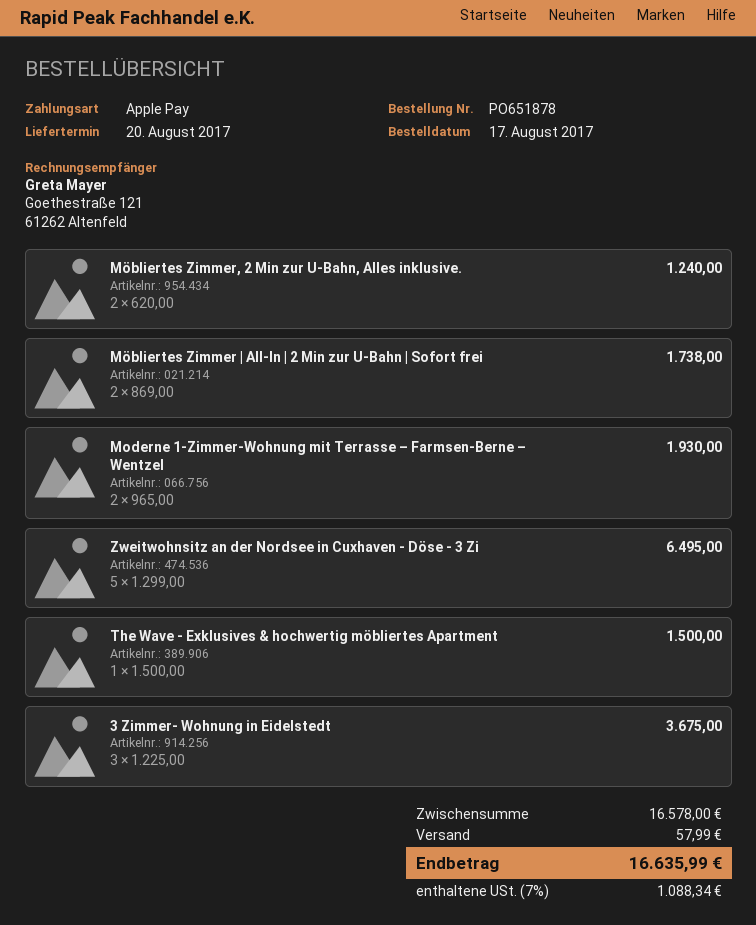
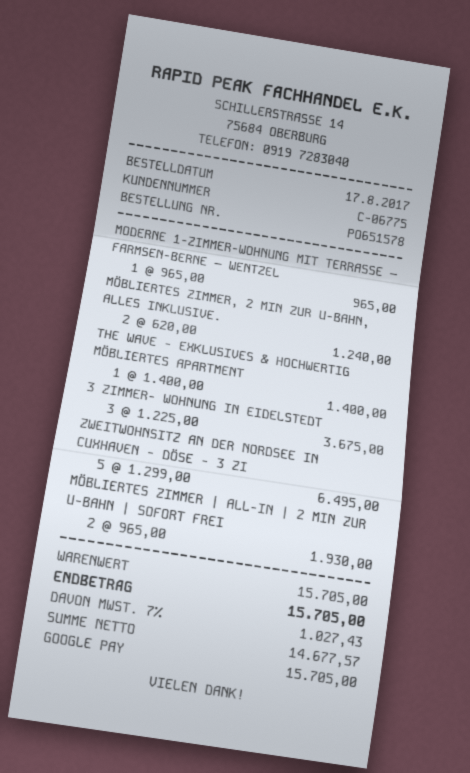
order number: PO651878 -> PO651578
payment method: Apple Pay -> Google Pay
Möbliertes Zimmer | All-In | 2 Min zur U-Bahn | Sofort frei: 2 x 869.00 = 1738.00 -> 2 x 965.00 = 1930.00
Moderne 1-Zimmer-Wohnung mit Terrasse – Farmsen-Berne – Wentzel: 2 x 965.00 = 1930.00 -> 1 x 965.00 = 965.00
The Wave - Exklusives & hochwertig möbliertes Apartment: 1 x 1500.00 = 1500.00 -> 1 x 1400.00 = 1400.00
subtotal: 16578.00 -> 15705.00
shipping: 57.99 -> none
tax: 7% = 1088.34 -> 7% = 1027.43
total: 16635.99 -> 15705.00

